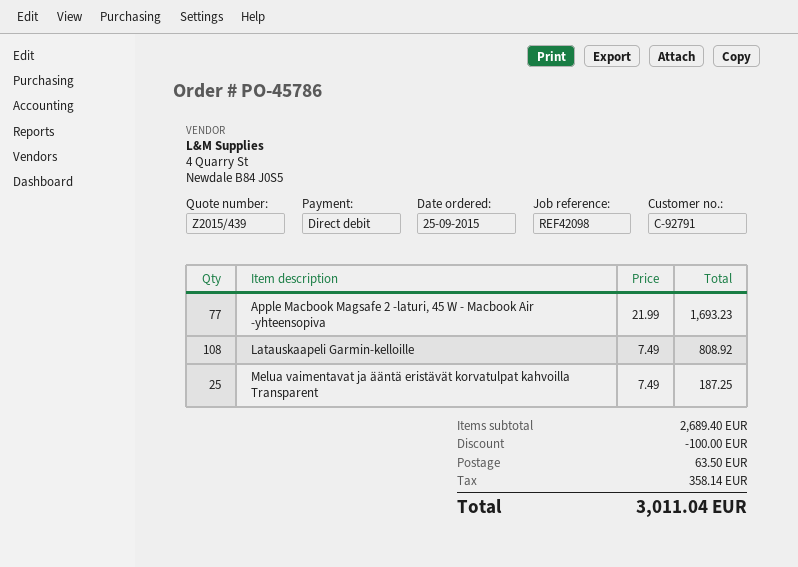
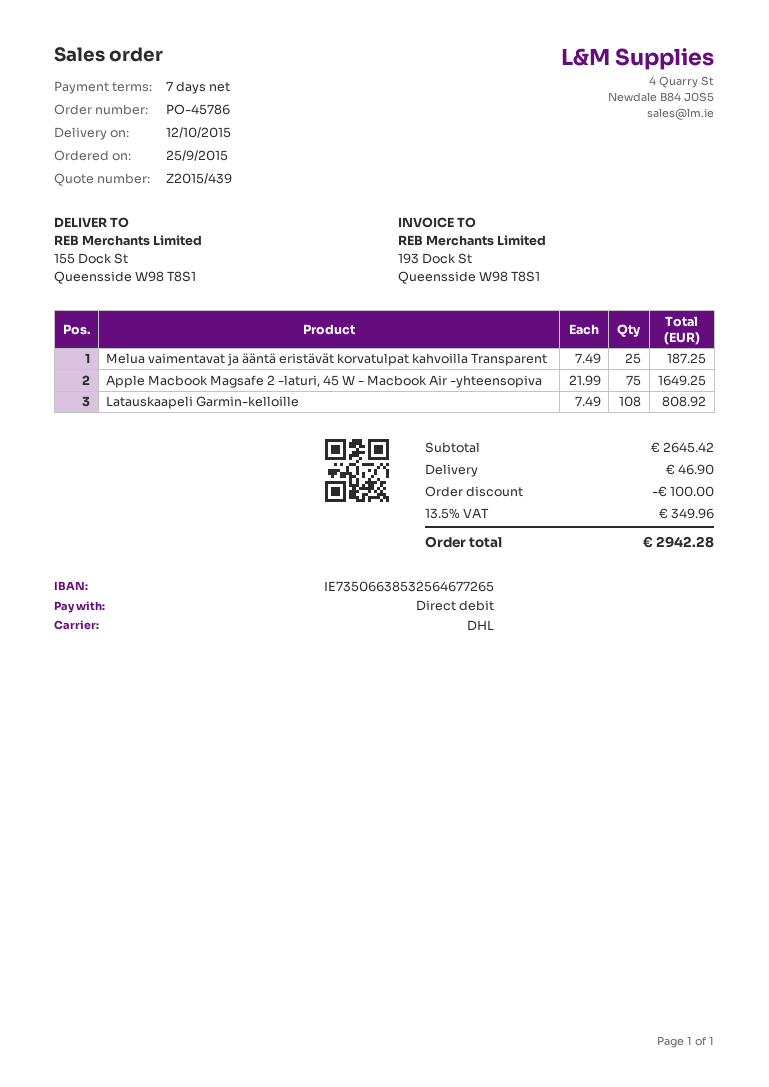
Apple Macbook Magsafe 2 -laturi, 45 W - Macbook Air -yhteensopiva: 77 x 21.99 = 1693.23 -> 75 x 21.99 = 1649.25
subtotal: 2689.40 -> 2645.42
shipping: 63.50 -> 46.90
tax: 358.14 -> 349.96
total: 3011.04 -> 2942.28

